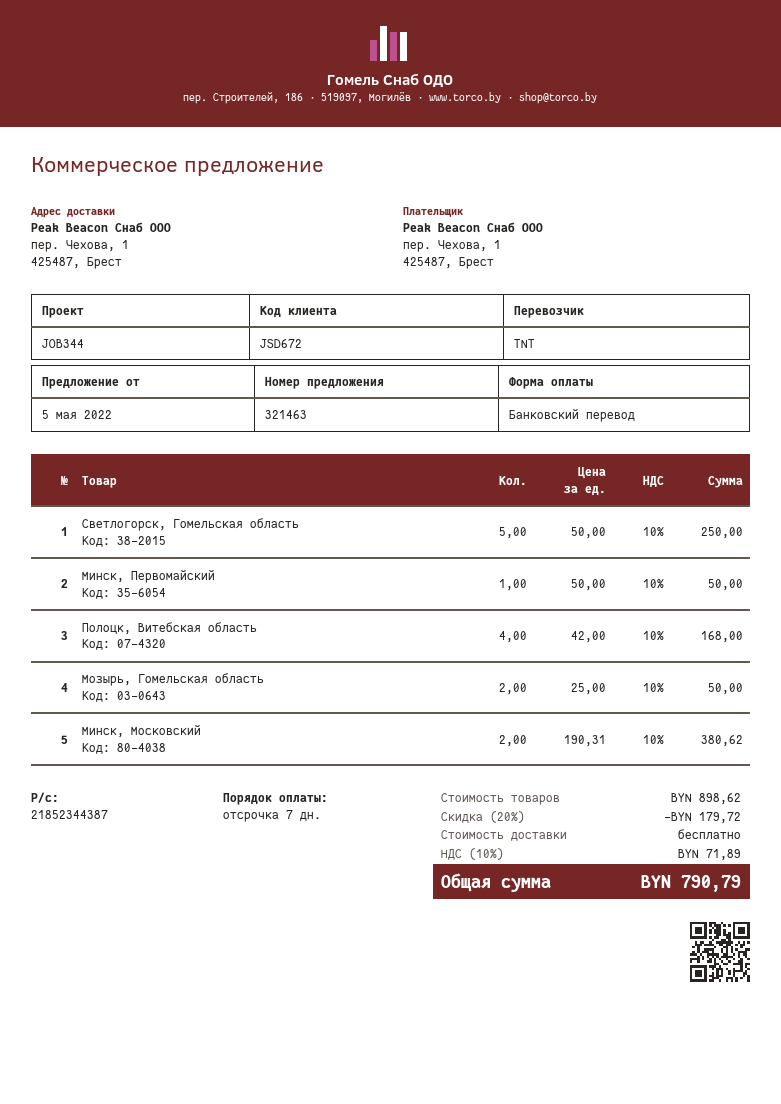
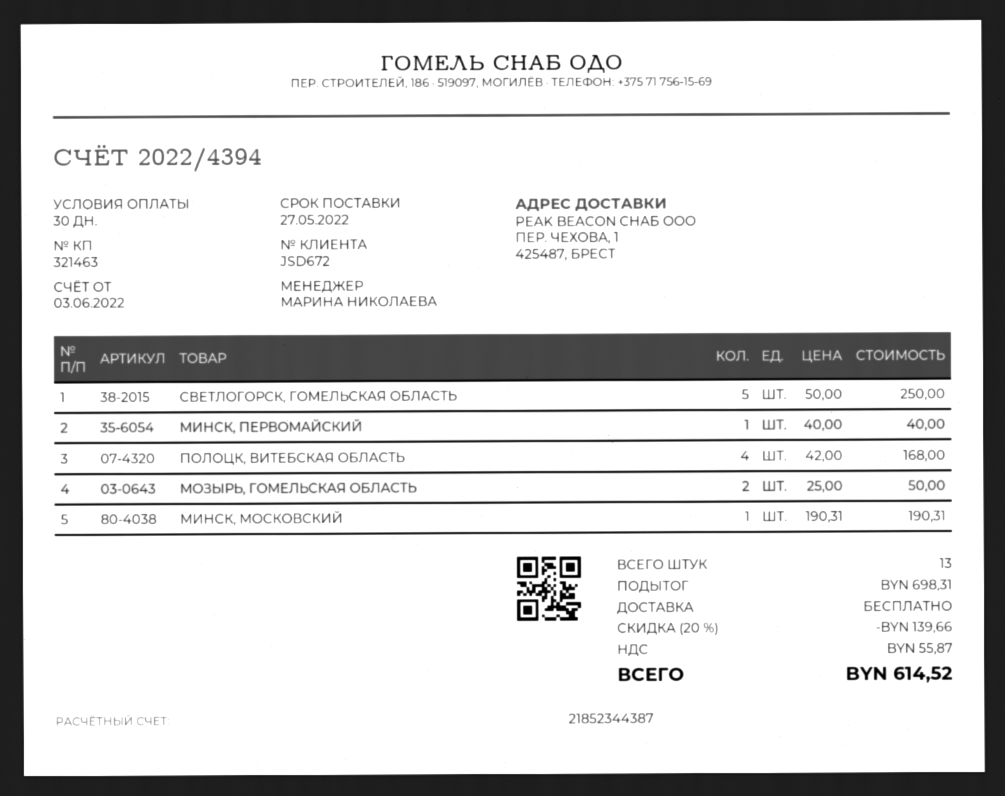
payment terms: 7 days -> 30 days
Минск, Первомайский: 1 x 50.00 = 50.00 -> 1 x 40.00 = 40.00
Минск, Московский: 2 x 190.31 = 380.62 -> 1 x 190.31 = 190.31
subtotal: 898.62 -> 698.31
discount: 20% = 179.72 -> 20% = 139.66
tax: 71.89 -> 55.87
total: 790.79 -> 614.52

